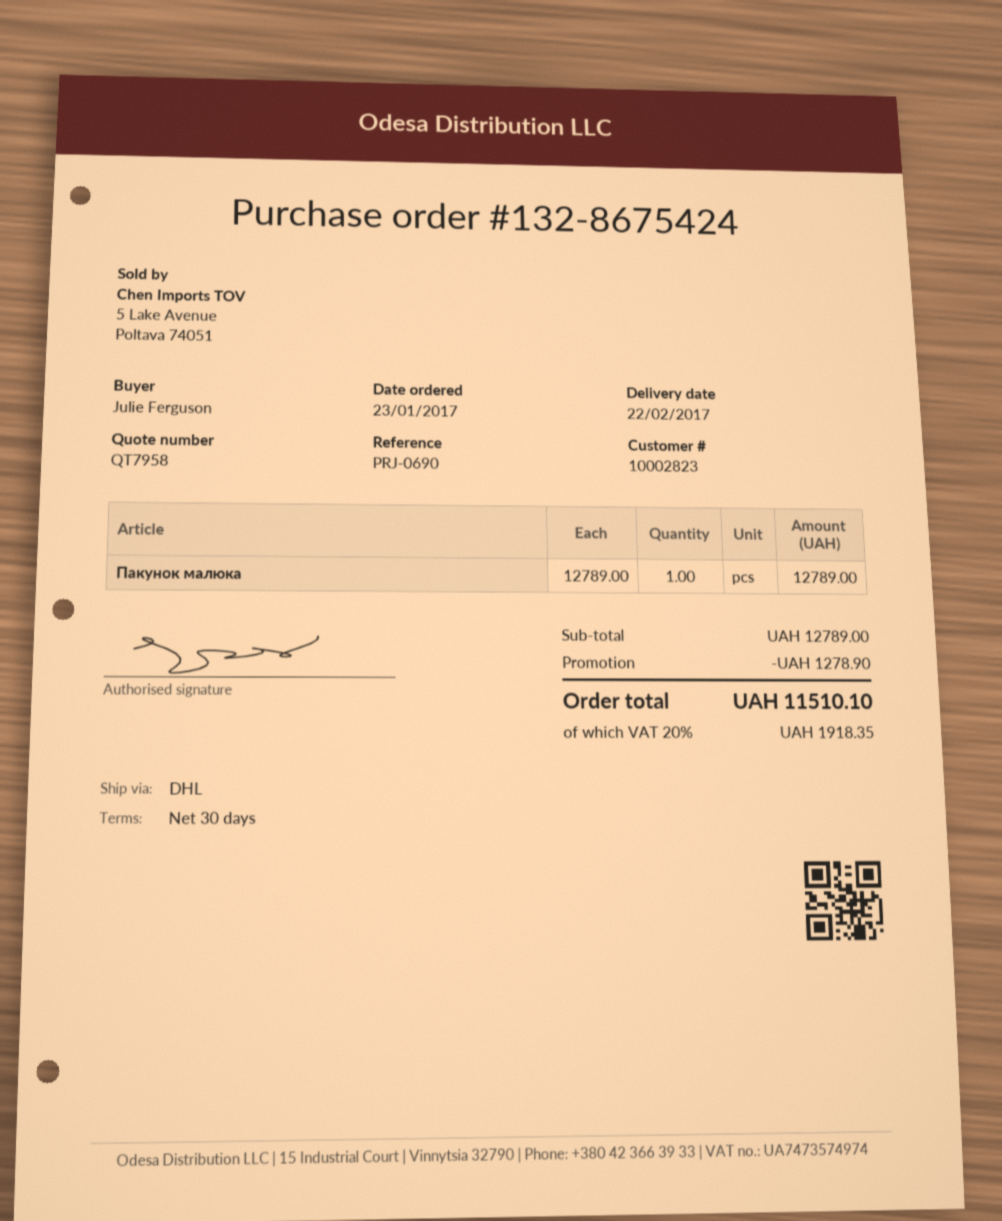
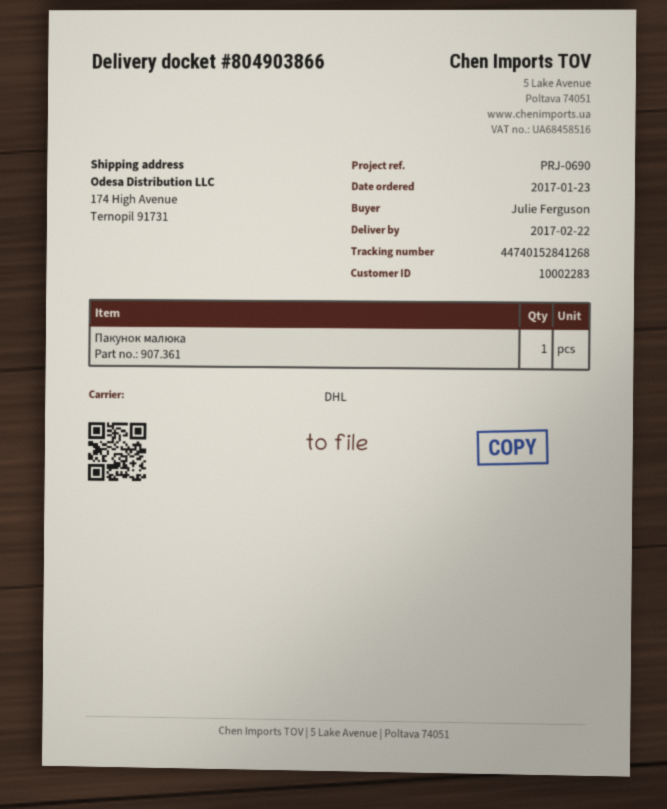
customer number: 10002823 -> 10002283

